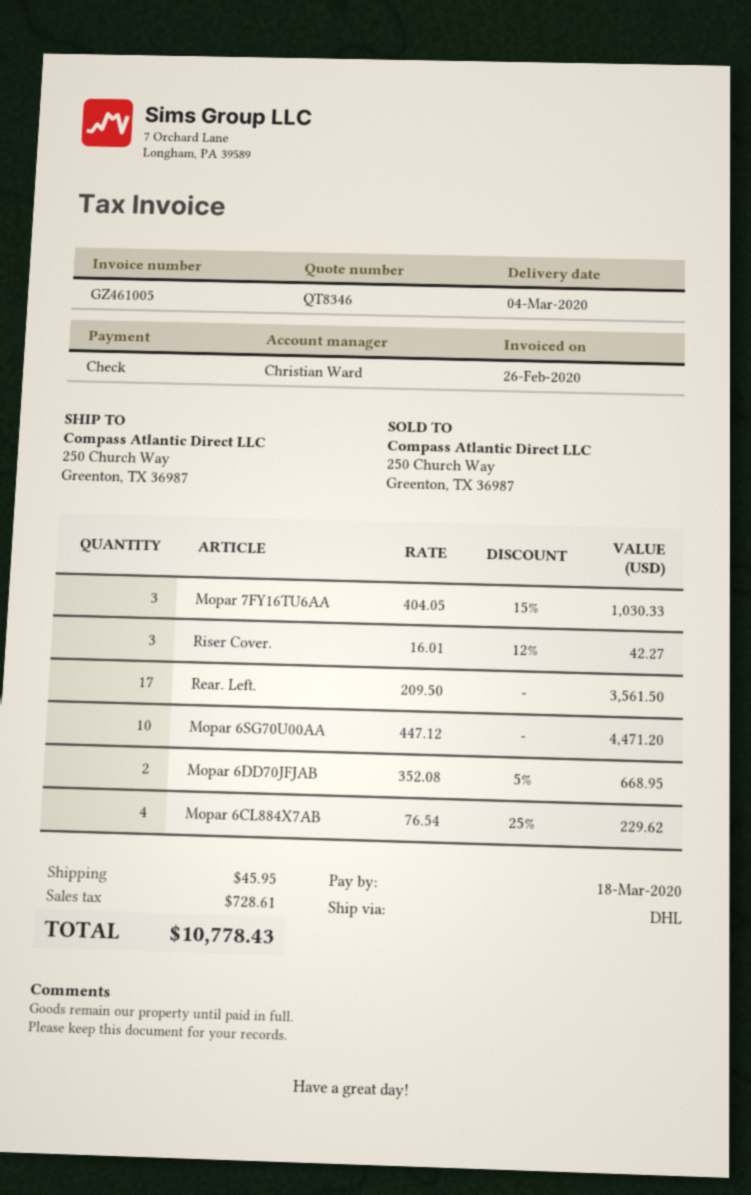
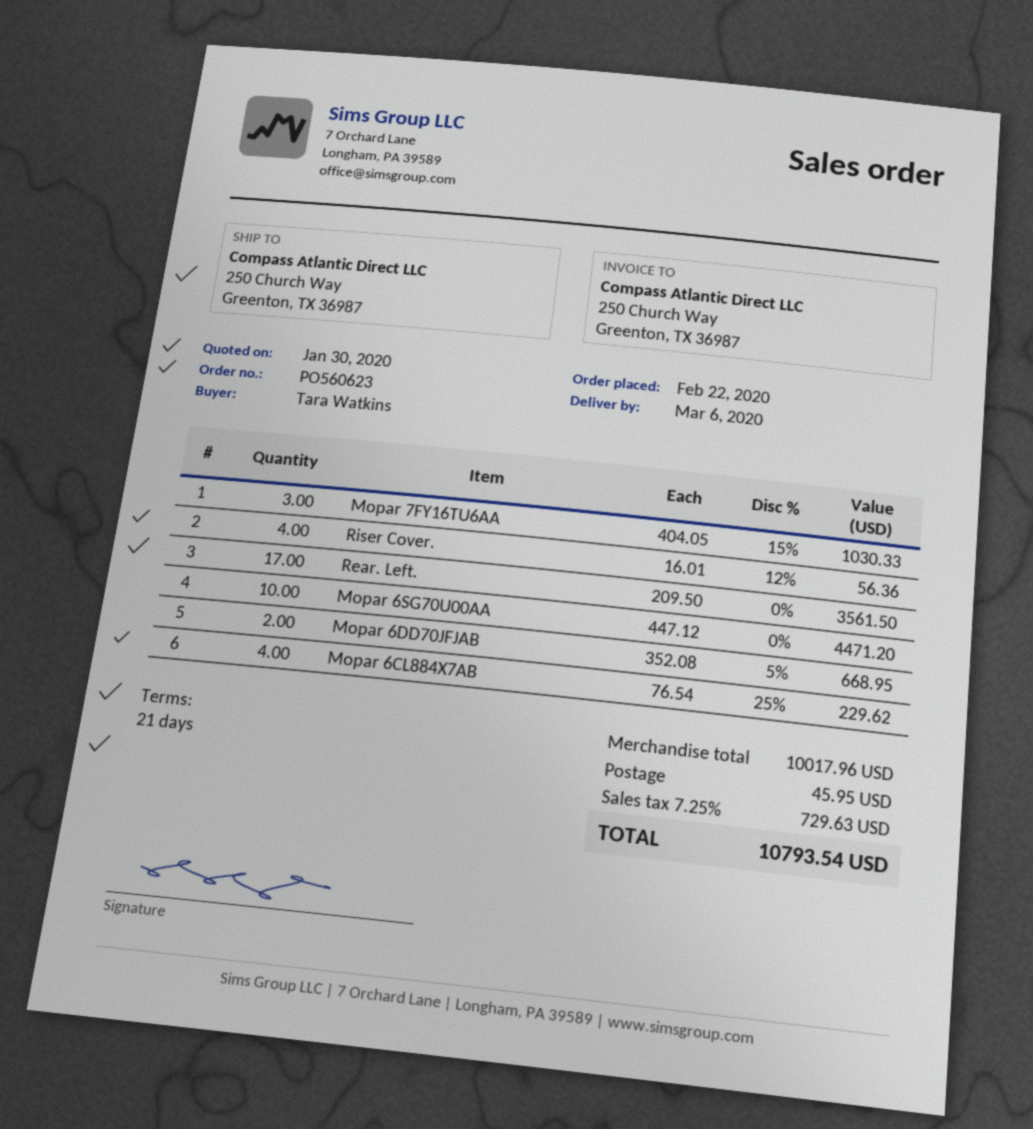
delivery date: 2020-03-04 -> 2020-03-06
Riser Cover.: 3 x 16.01 - 12% = 42.27 -> 4 x 16.01 - 12% = 56.36
tax: 728.61 -> 729.63
total: 10778.43 -> 10793.54

